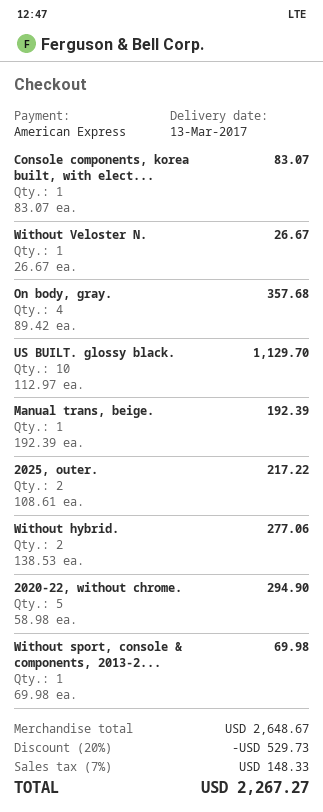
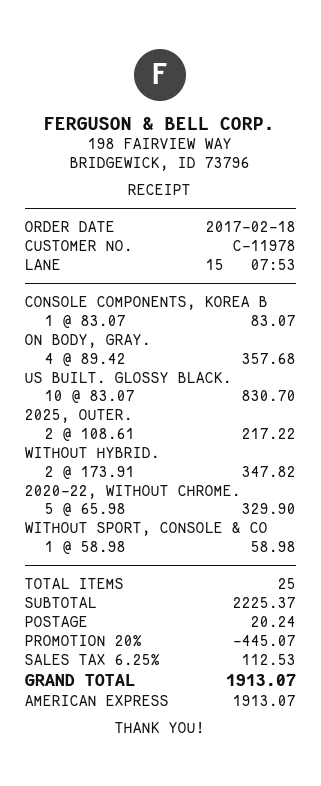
Without Veloster N.: 1 x 26.67 = 26.67 -> none
US BUILT. glossy black.: 10 x 112.97 = 1129.70 -> 10 x 83.07 = 830.70
Manual trans, beige.: 1 x 192.39 = 192.39 -> none
Without hybrid.: 2 x 138.53 = 277.06 -> 2 x 173.91 = 347.82
2020-22, without chrome.: 5 x 58.98 = 294.90 -> 5 x 65.98 = 329.90
Without sport, console & components, 2013-2...: 1 x 69.98 = 69.98 -> 1 x 58.98 = 58.98
subtotal: 2648.67 -> 2225.37
discount: 20% = 529.73 -> 20% = 445.07
shipping: none -> 20.24
tax: 7% = 148.33 -> 6.25% = 112.53
total: 2267.27 -> 1913.07

